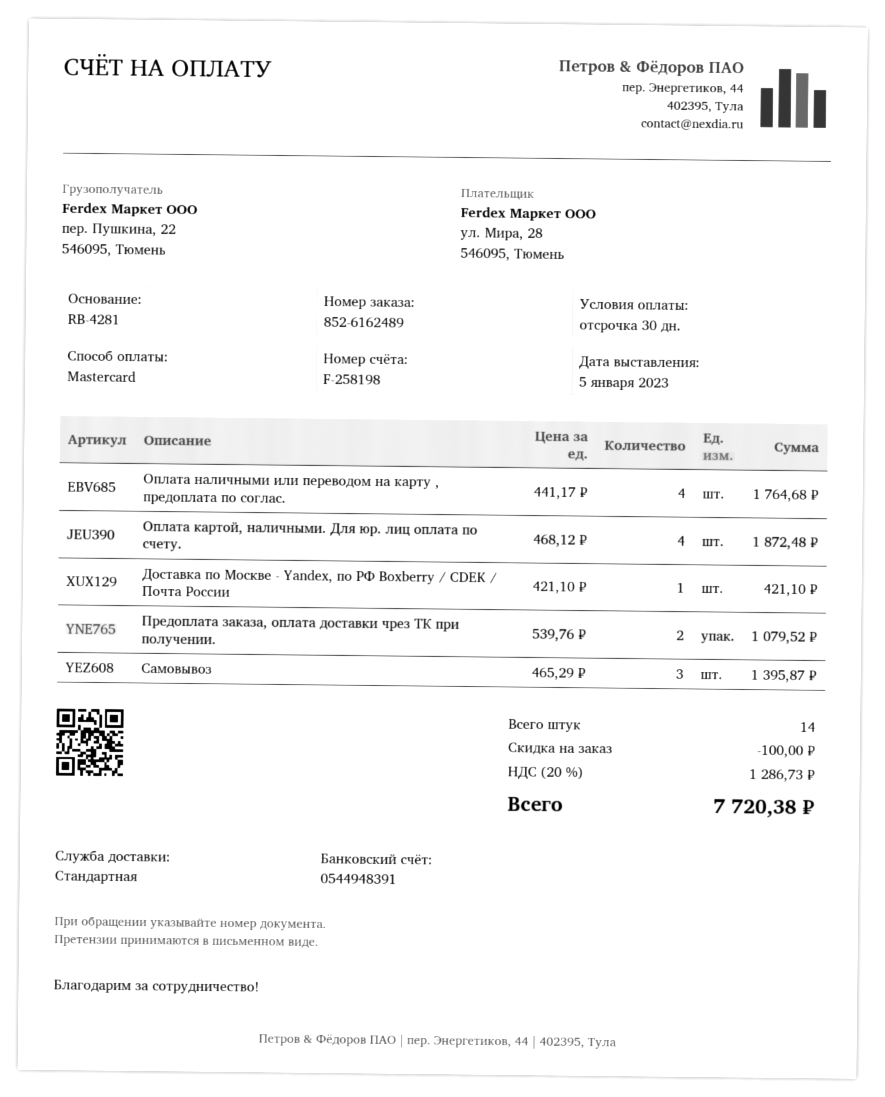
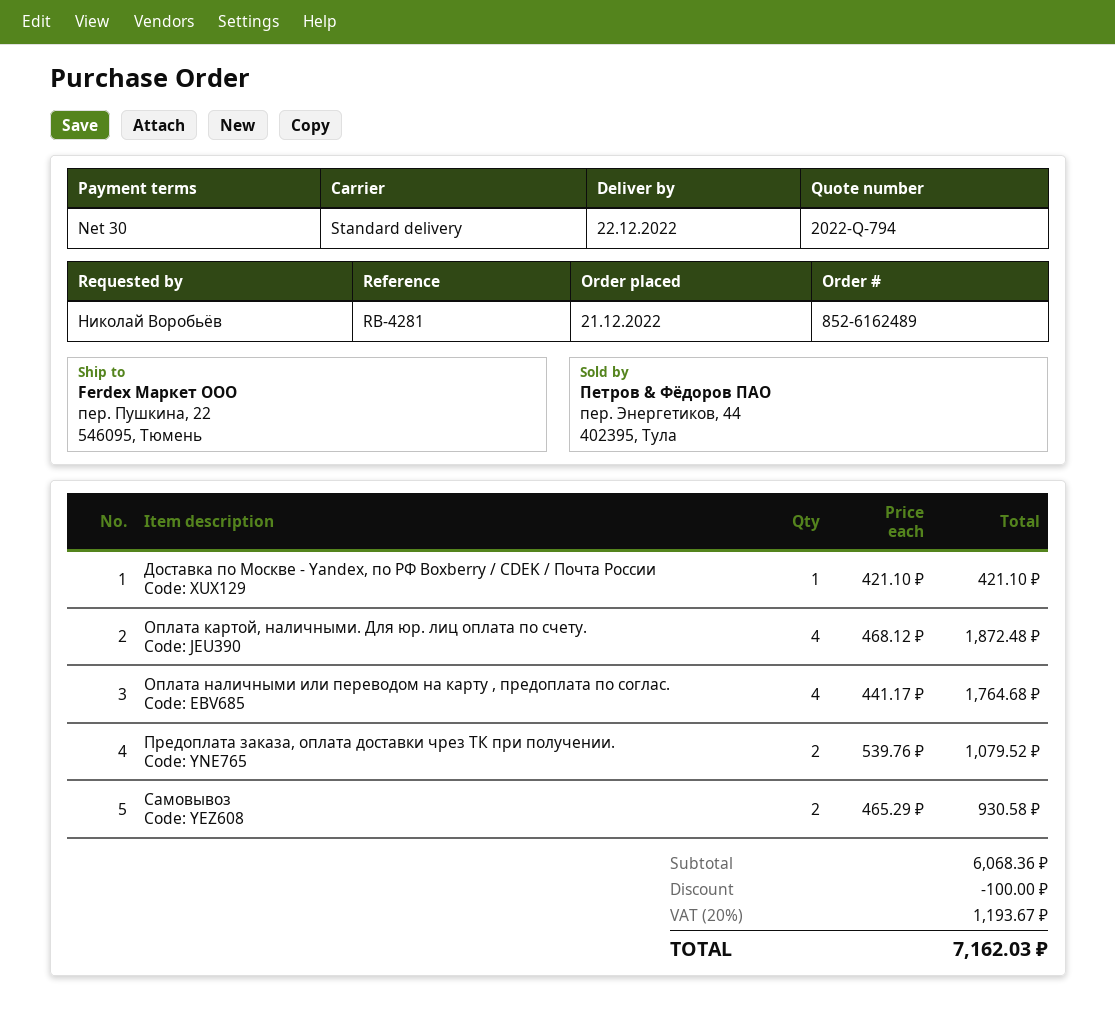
Самовывоз: 3 x 465.29 = 1395.87 -> 2 x 465.29 = 930.58
tax: 20% = 1286.73 -> 20% = 1193.67
total: 7720.38 -> 7162.03

